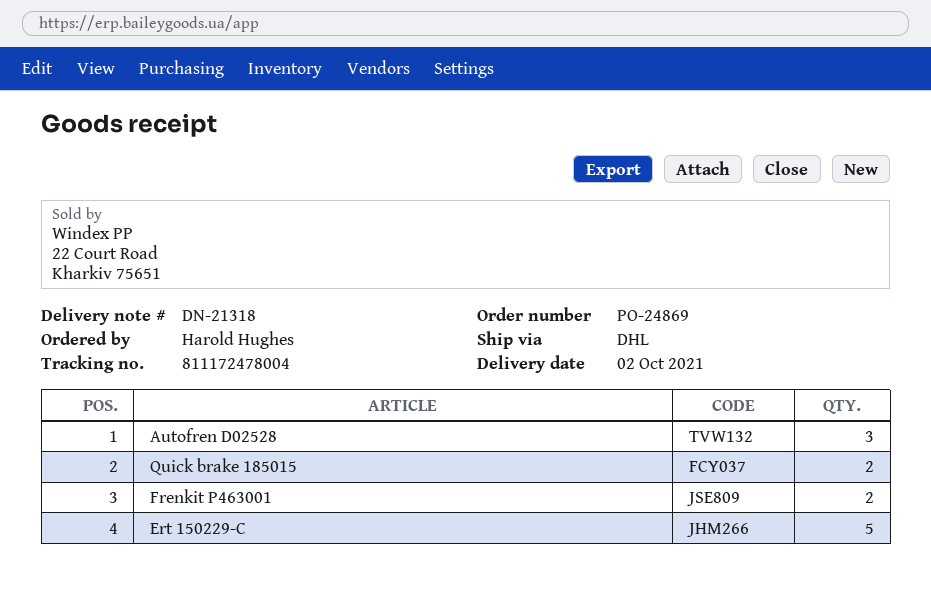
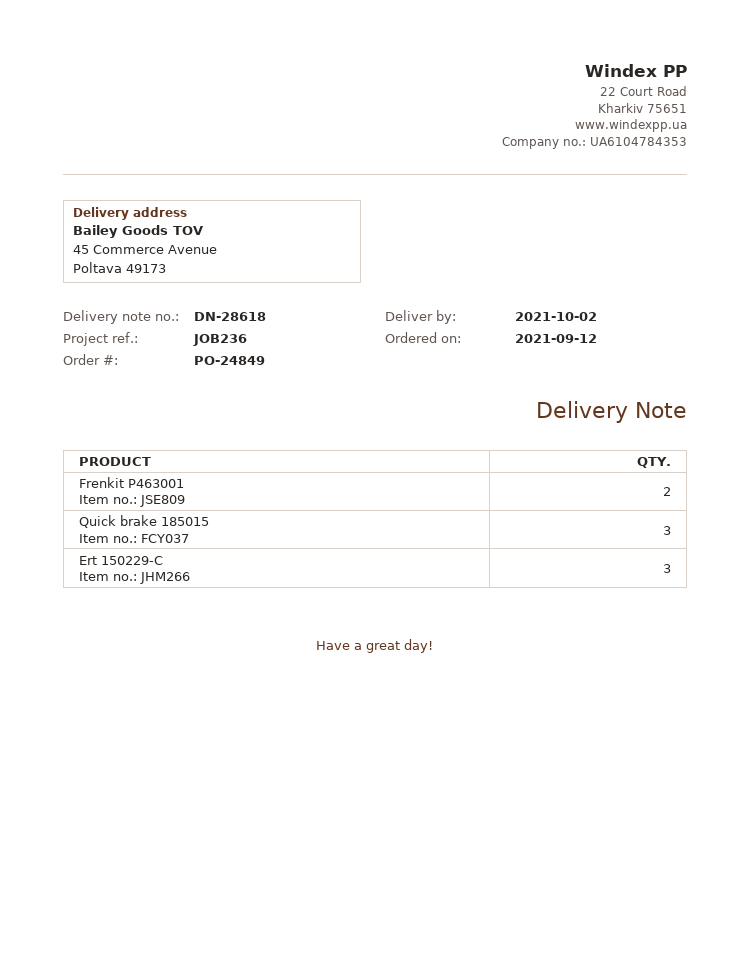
order number: PO-24869 -> PO-24849
delivery note number: DN-21318 -> DN-28618
Autofren D02528: 3 -> none
Quick brake 185015: 2 -> 3
Ert 150229-C: 5 -> 3

